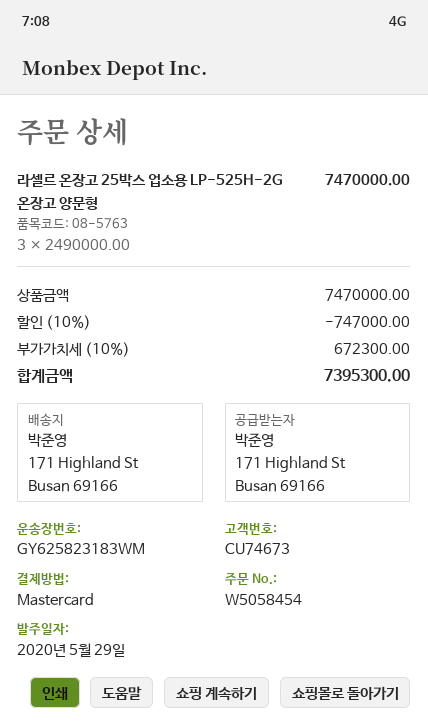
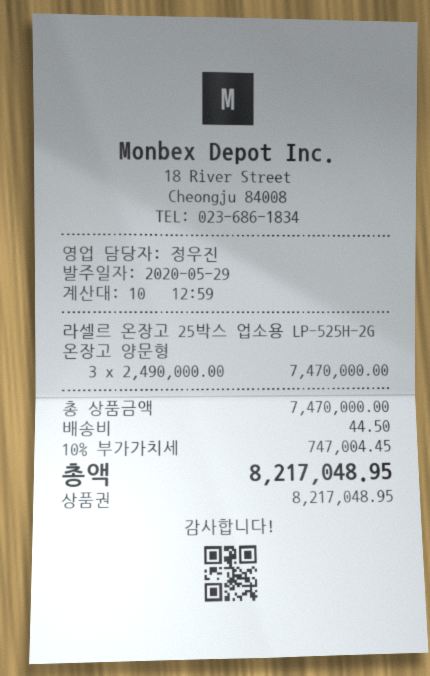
payment method: Mastercard -> gift card
discount: 10% = 747000.00 -> none
shipping: none -> 44.50
tax: 10% = 672300.00 -> 10% = 747004.45
total: 7395300.00 -> 8217048.95

